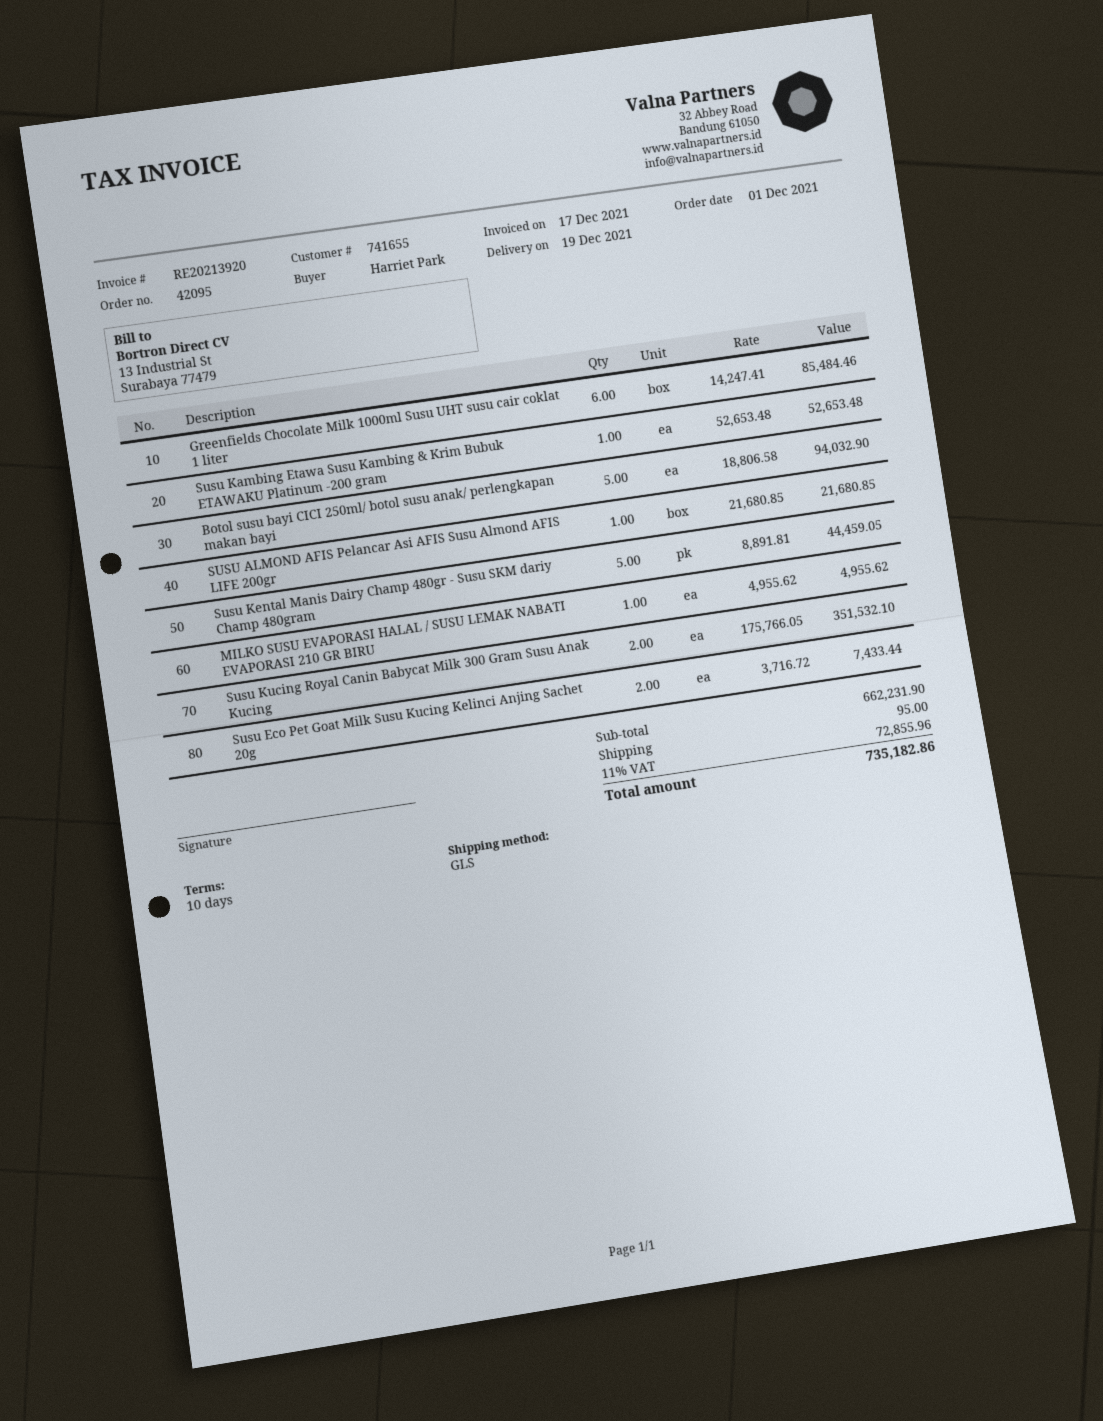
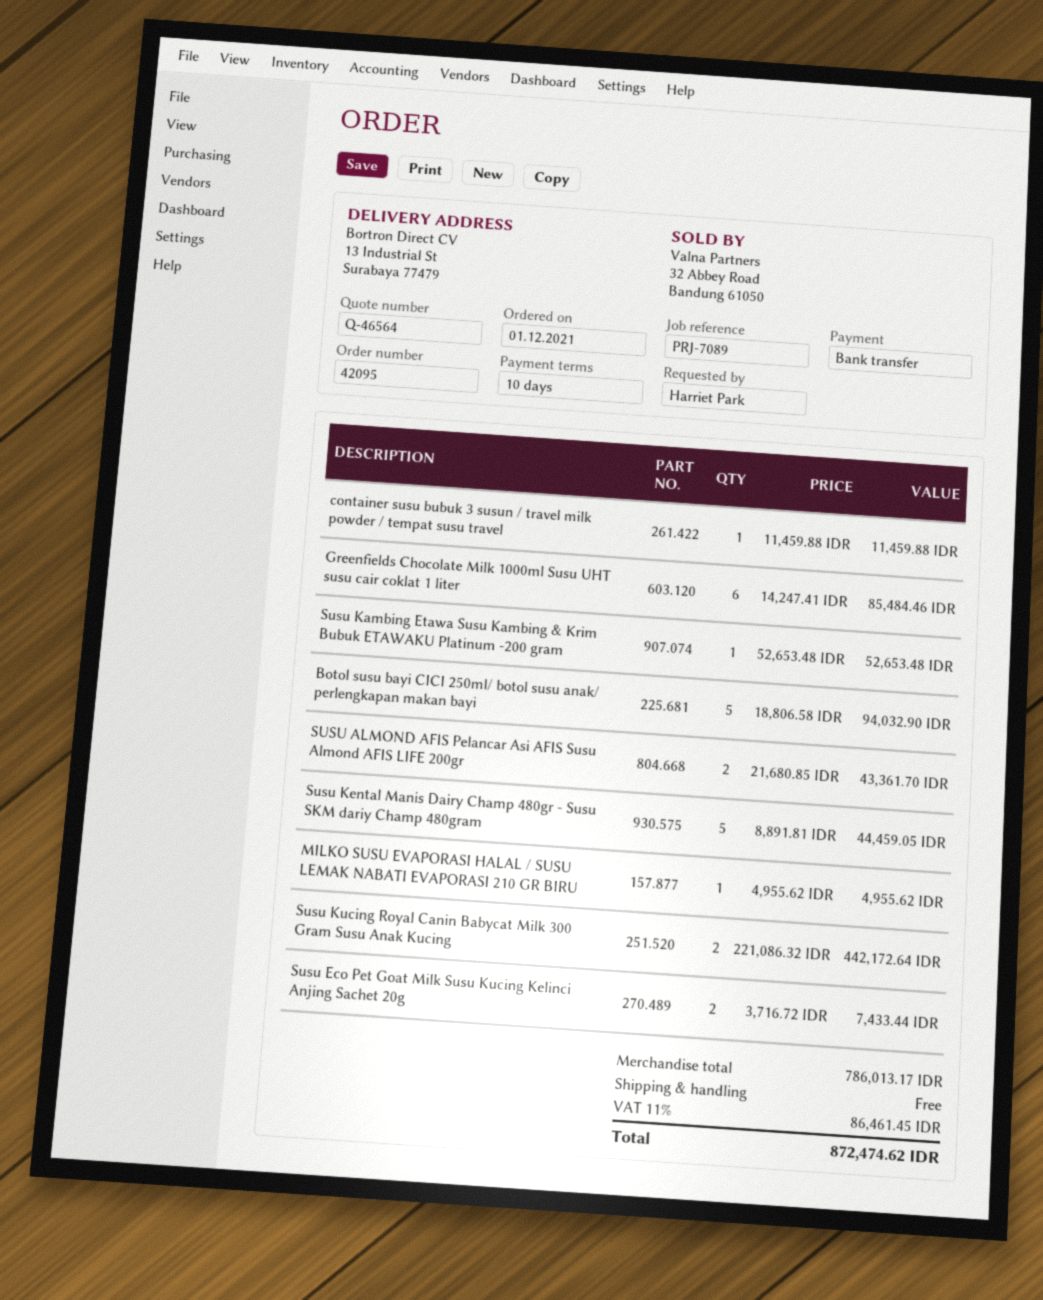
SUSU ALMOND AFIS Pelancar Asi AFIS Susu Almond AFIS LIFE 200gr: 1 x 21680.85 = 21680.85 -> 2 x 21680.85 = 43361.70
Susu Kucing Royal Canin Babycat Milk 300 Gram Susu Anak Kucing: 2 x 175766.05 = 351532.10 -> 2 x 221086.32 = 442172.64
container susu bubuk 3 susun / travel milk powder / tempat susu travel: none -> 1 x 11459.88 = 11459.88
subtotal: 662231.90 -> 786013.17
shipping: 95.00 -> 0.00
tax: 11% = 72855.96 -> 11% = 86461.45
total: 735182.86 -> 872474.62

